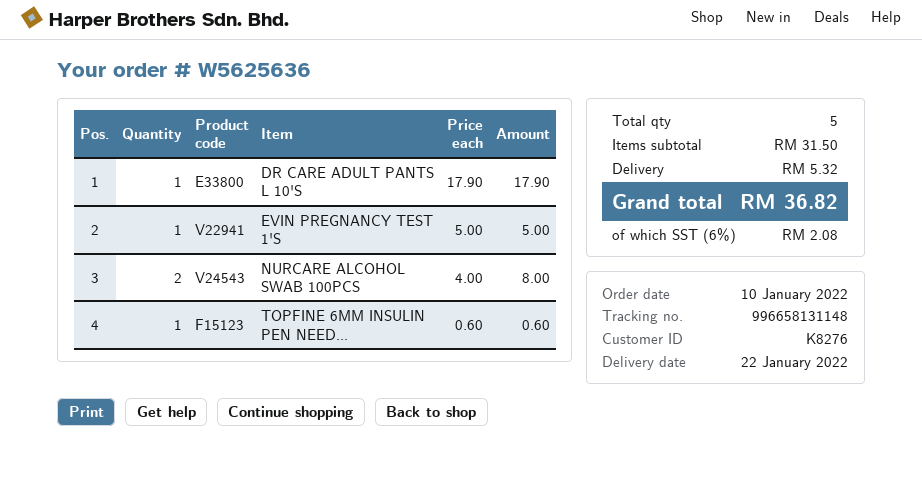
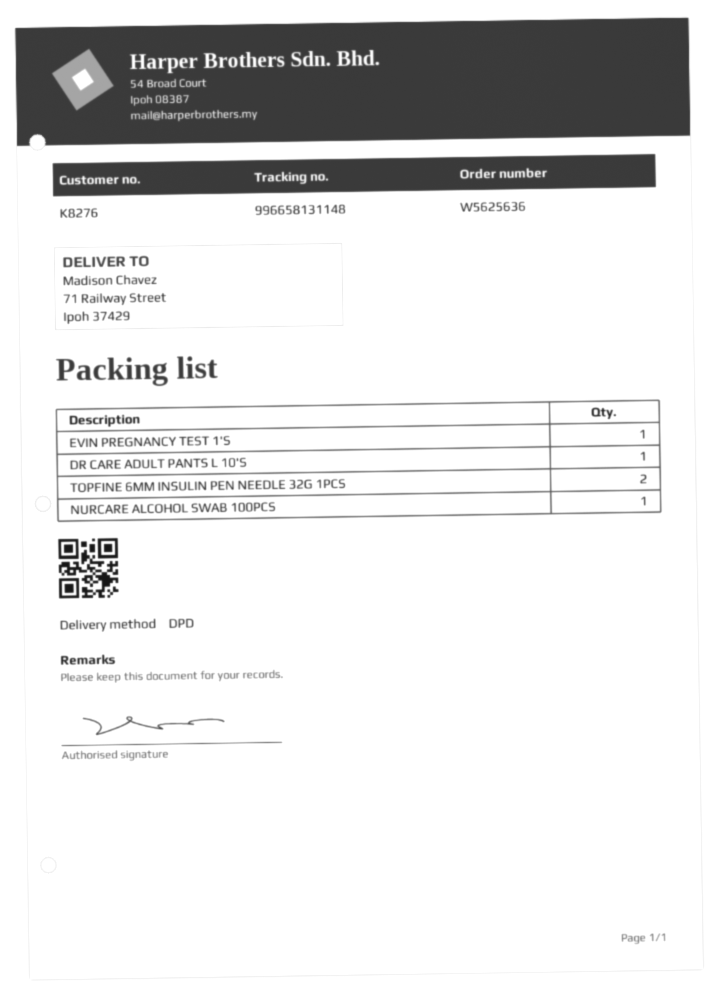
NURCARE ALCOHOL SWAB 100PCS: 2 -> 1
TOPFINE 6MM INSULIN PEN NEED...: 1 -> 2

